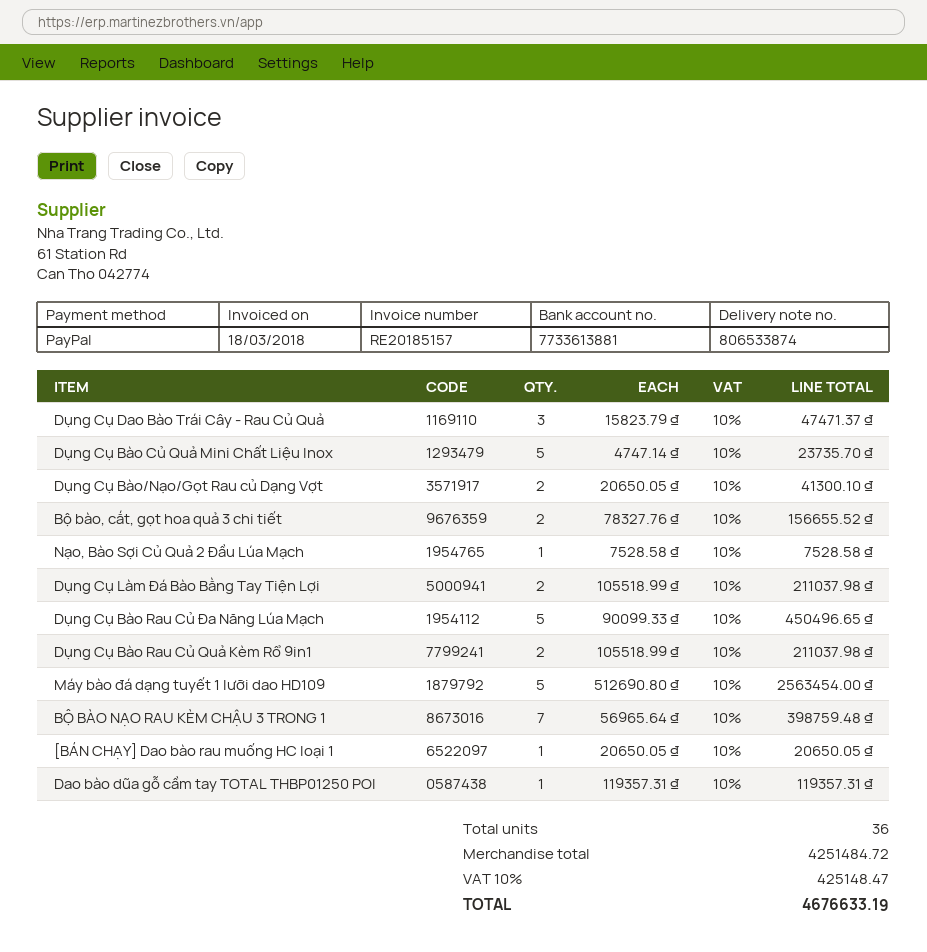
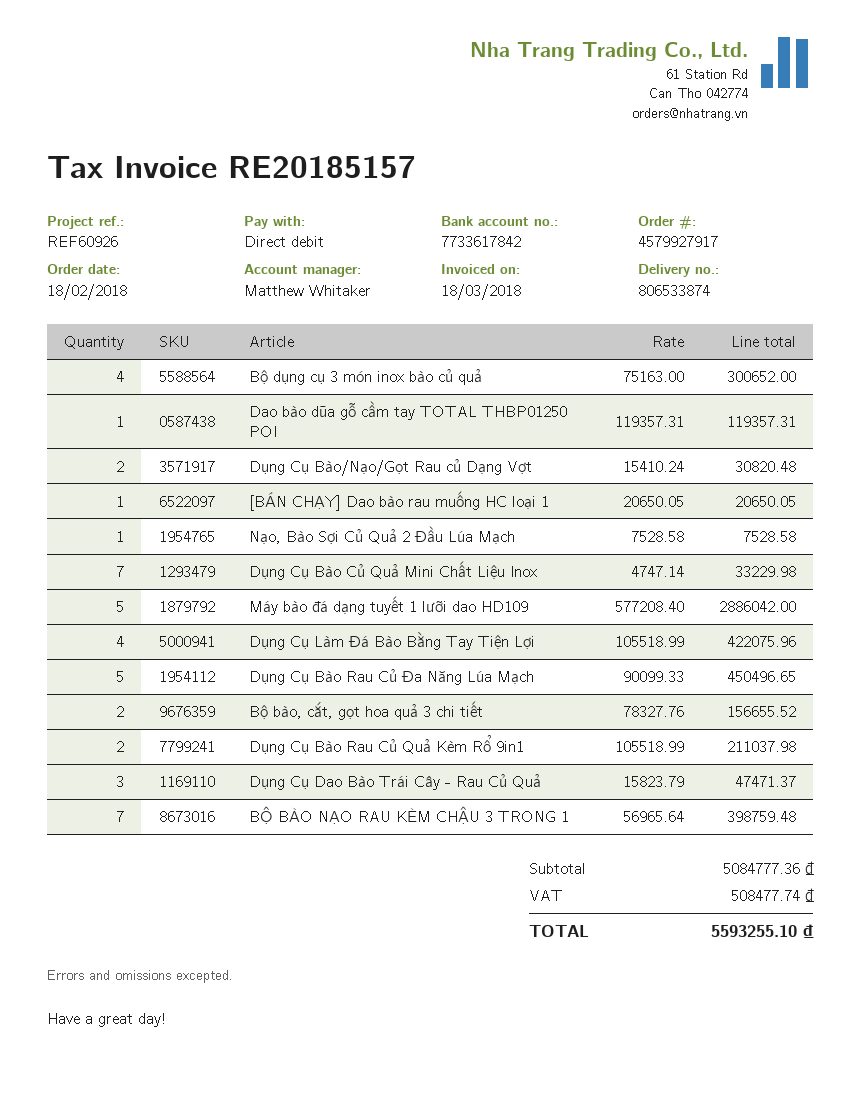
payment method: PayPal -> direct debit
bank account: 7733613881 -> 7733617842
Dụng Cụ Bào Củ Quả Mini Chất Liệu Inox: 5 x 4747.14 = 23735.70 -> 7 x 4747.14 = 33229.98
Dụng Cụ Bào/Nạo/Gọt Rau củ Dạng Vợt: 2 x 20650.05 = 41300.10 -> 2 x 15410.24 = 30820.48
Dụng Cụ Làm Đá Bào Bằng Tay Tiện Lợi: 2 x 105518.99 = 211037.98 -> 4 x 105518.99 = 422075.96
Máy bào đá dạng tuyết 1 lưỡi dao HD109: 5 x 512690.80 = 2563454.00 -> 5 x 577208.40 = 2886042.00
Bộ dụng cụ 3 món inox bào củ quả: none -> 4 x 75163.00 = 300652.00
subtotal: 4251484.72 -> 5084777.36
tax: 425148.47 -> 508477.74
total: 4676633.19 -> 5593255.10

